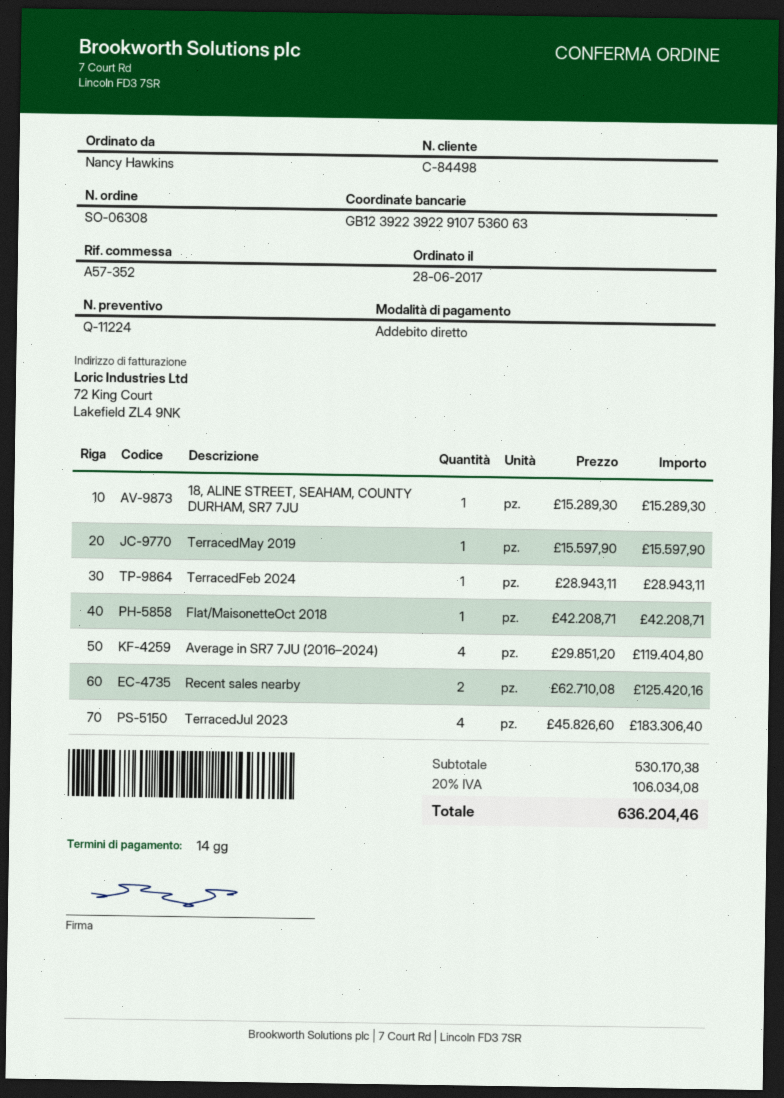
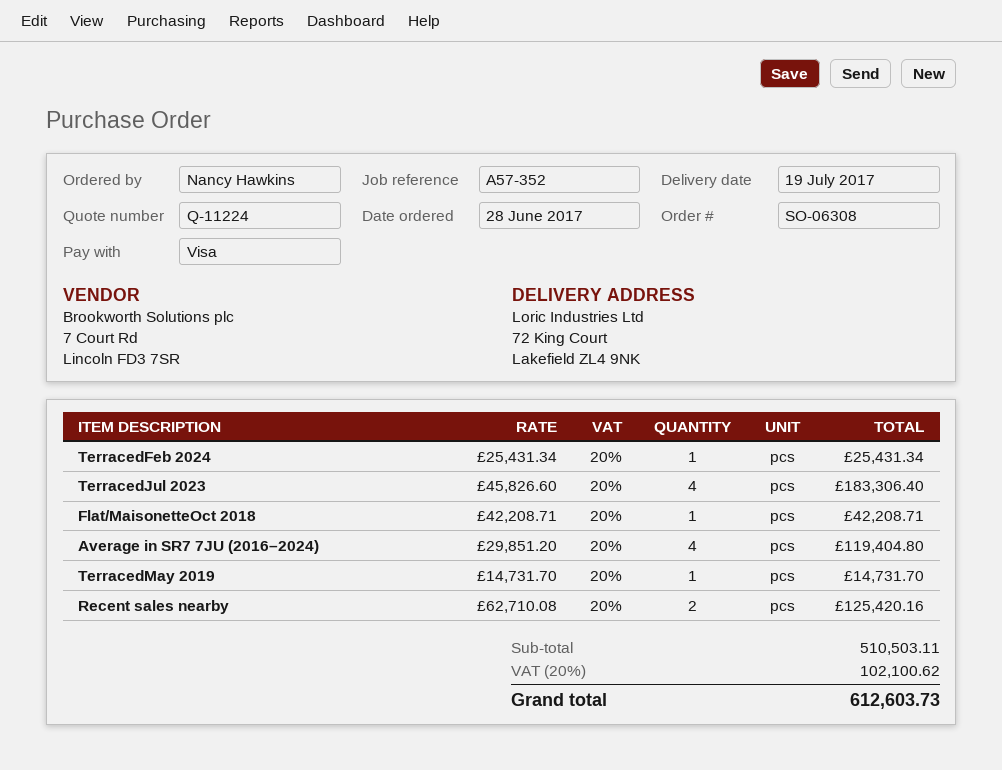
payment method: direct debit -> Visa
18, ALINE STREET, SEAHAM, COUNTY DURHAM, SR7 7JU: 1 x 15289.30 = 15289.30 -> none
TerracedMay 2019: 1 x 15597.90 = 15597.90 -> 1 x 14731.70 = 14731.70
TerracedFeb 2024: 1 x 28943.11 = 28943.11 -> 1 x 25431.34 = 25431.34
subtotal: 530170.38 -> 510503.11
tax: 20% = 106034.08 -> 20% = 102100.62
total: 636204.46 -> 612603.73

